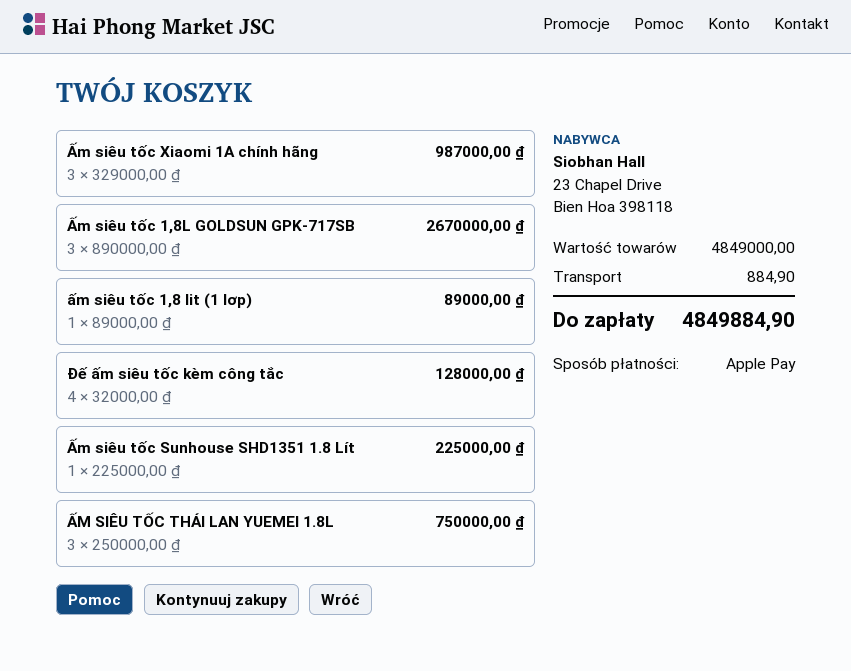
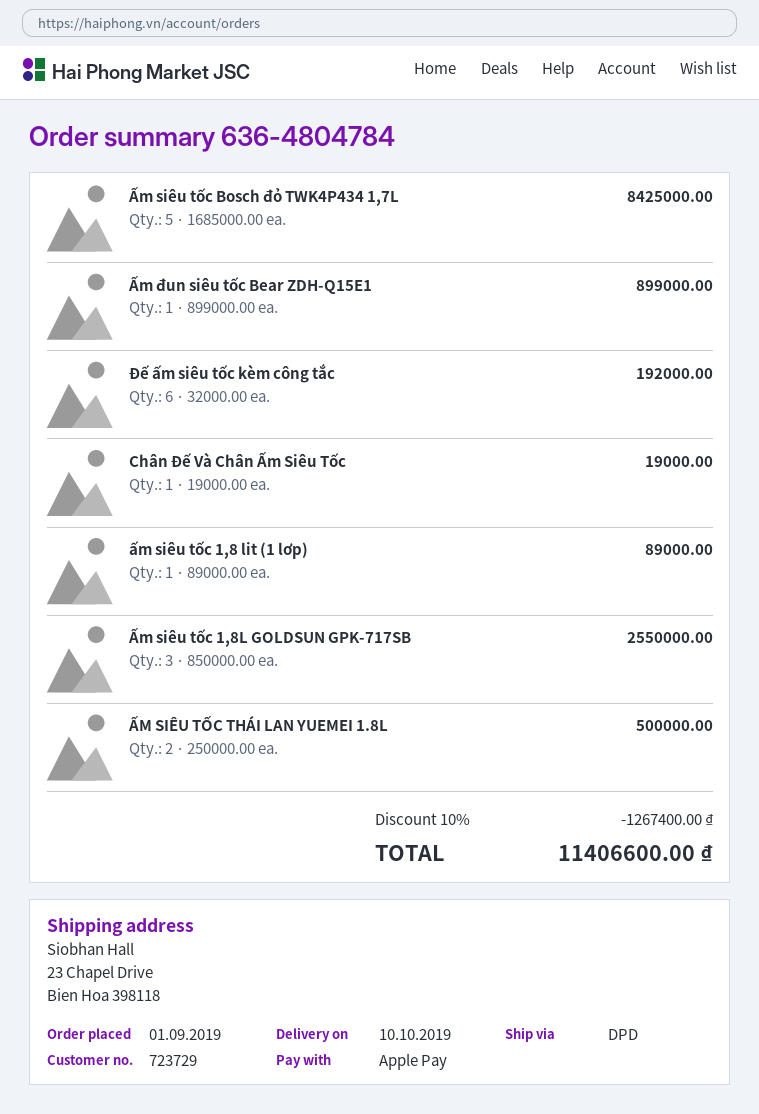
Ấm siêu tốc Xiaomi 1A chính hãng: 3 x 329000.00 = 987000.00 -> none
Ấm siêu tốc 1,8L GOLDSUN GPK-717SB: 3 x 890000.00 = 2670000.00 -> 3 x 850000.00 = 2550000.00
Đế ấm siêu tốc kèm công tắc: 4 x 32000.00 = 128000.00 -> 6 x 32000.00 = 192000.00
Ấm siêu tốc Sunhouse SHD1351 1.8 Lít: 1 x 225000.00 = 225000.00 -> none
ẤM SIÊU TỐC THÁI LAN YUEMEI 1.8L: 3 x 250000.00 = 750000.00 -> 2 x 250000.00 = 500000.00
Ấm siêu tốc Bosch đỏ TWK4P434 1,7L: none -> 5 x 1685000.00 = 8425000.00
Ấm đun siêu tốc Bear ZDH-Q15E1: none -> 1 x 899000.00 = 899000.00
Chân Đế Và Chân Ấm Siêu Tốc: none -> 1 x 19000.00 = 19000.00
discount: none -> 10% = 1267400.00
shipping: 884.90 -> none
total: 4849884.90 -> 11406600.00

